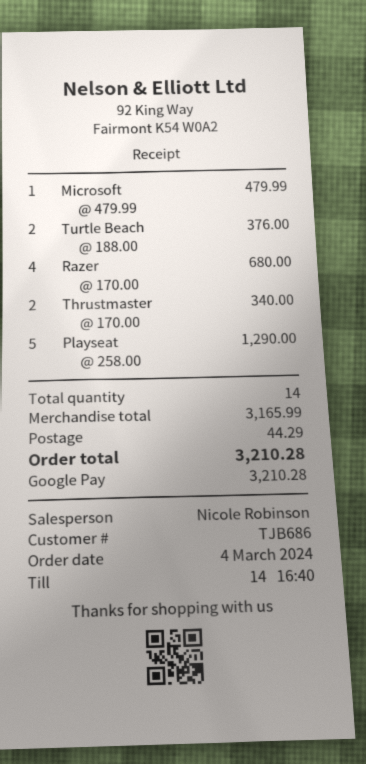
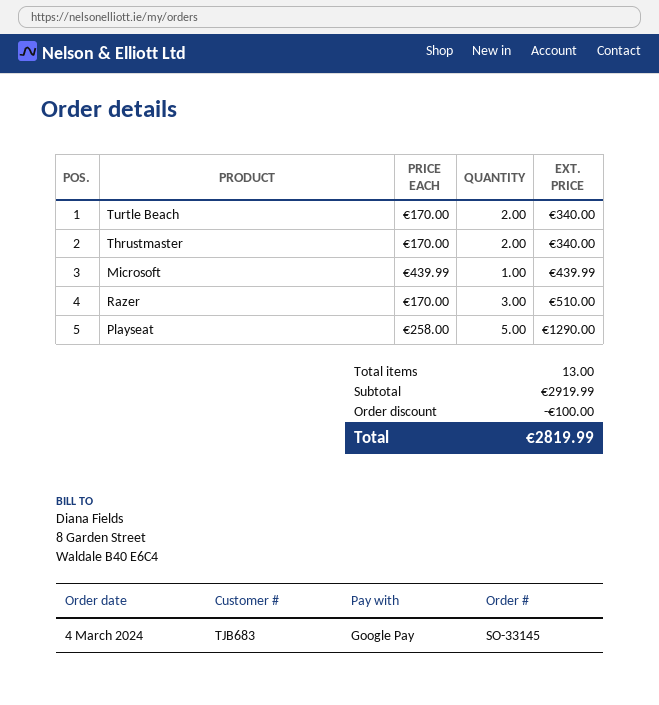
customer number: TJB686 -> TJB683
Microsoft: 1 x 479.99 = 479.99 -> 1 x 439.99 = 439.99
Turtle Beach: 2 x 188.00 = 376.00 -> 2 x 170.00 = 340.00
Razer: 4 x 170.00 = 680.00 -> 3 x 170.00 = 510.00
total quantity: 14 -> 13
subtotal: 3165.99 -> 2919.99
discount: none -> 100.00
shipping: 44.29 -> none
total: 3210.28 -> 2819.99

